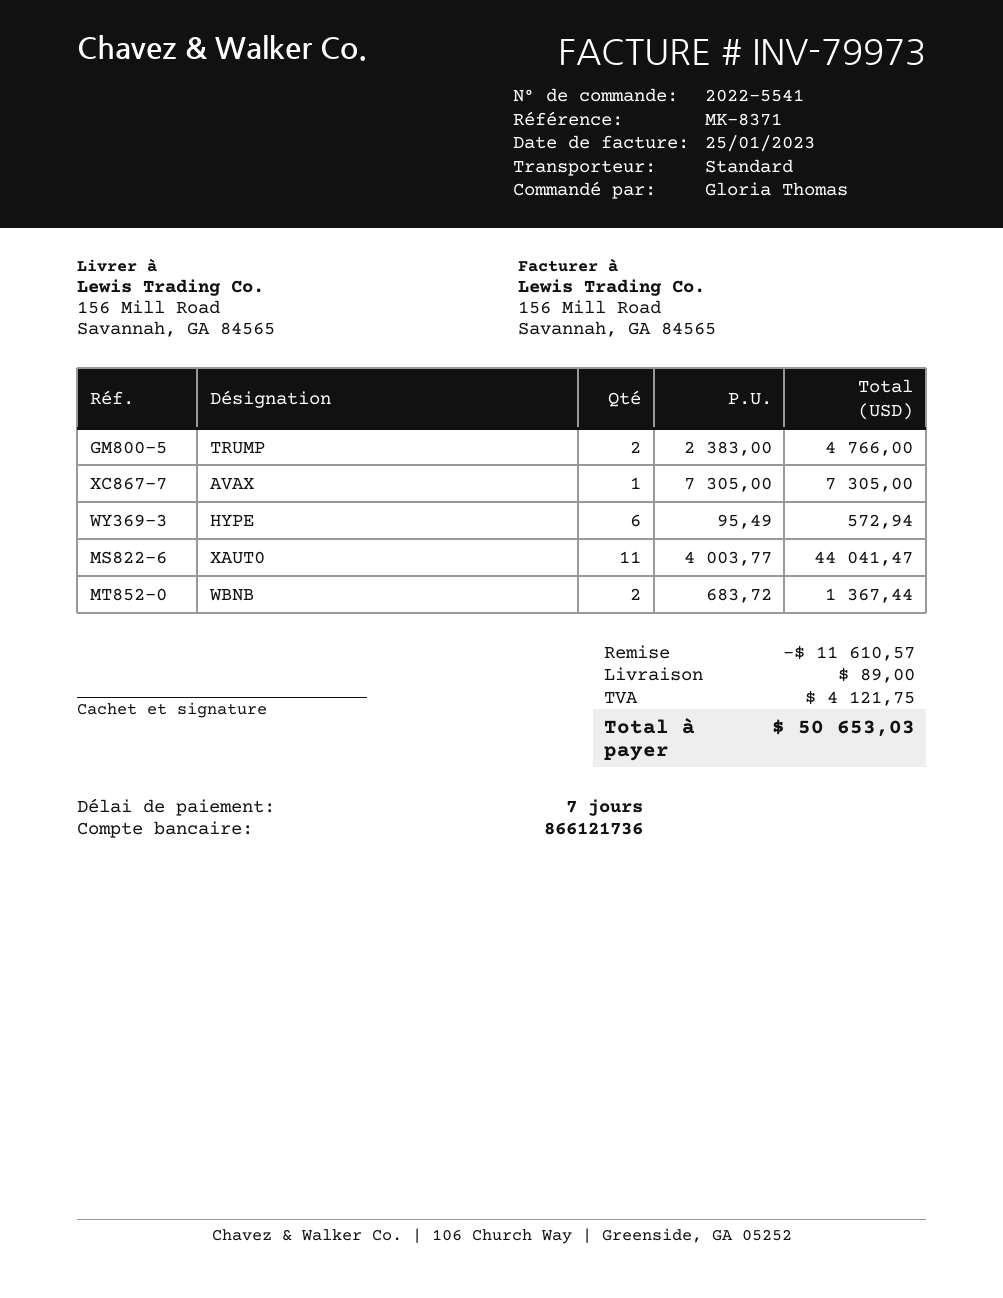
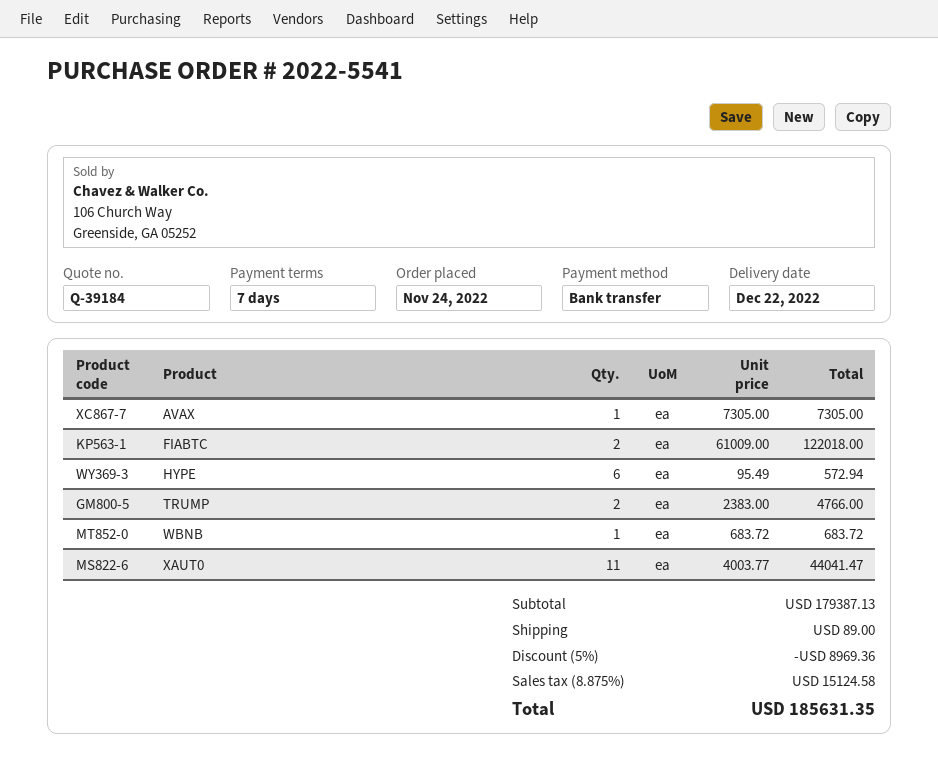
WBNB: 2 x 683.72 = 1367.44 -> 1 x 683.72 = 683.72
FIABTC: none -> 2 x 61009.00 = 122018.00
discount: 11610.57 -> 8969.36
tax: 4121.75 -> 15124.58
total: 50653.03 -> 185631.35

